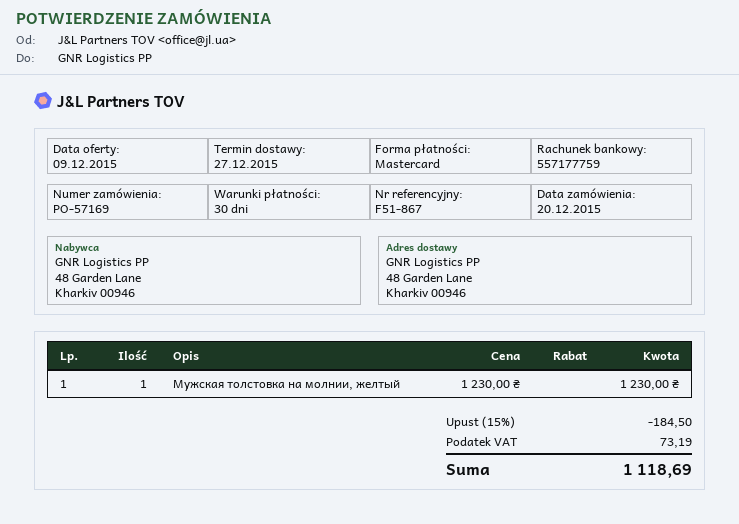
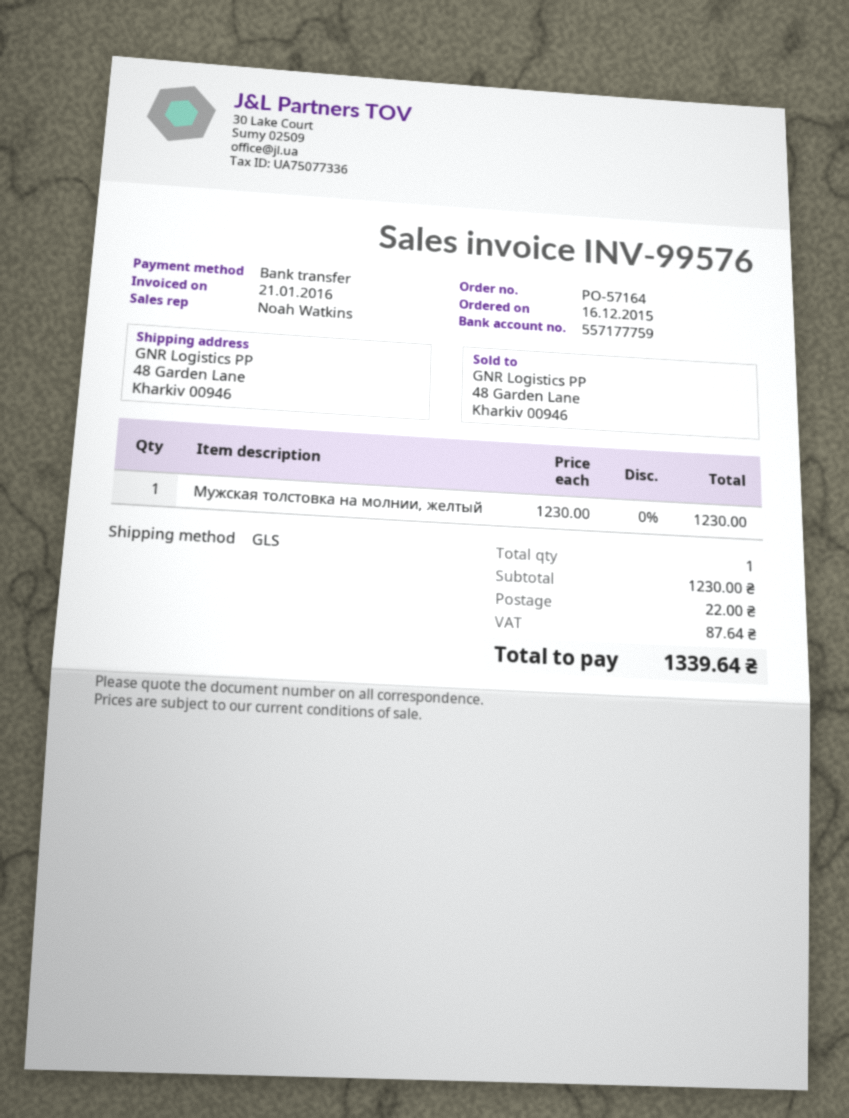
order number: PO-57169 -> PO-57164
order date: 2015-12-20 -> 2015-12-16
payment method: Mastercard -> bank transfer
discount: 15% = 184.50 -> none
shipping: none -> 22.00
tax: 73.19 -> 87.64
total: 1118.69 -> 1339.64

